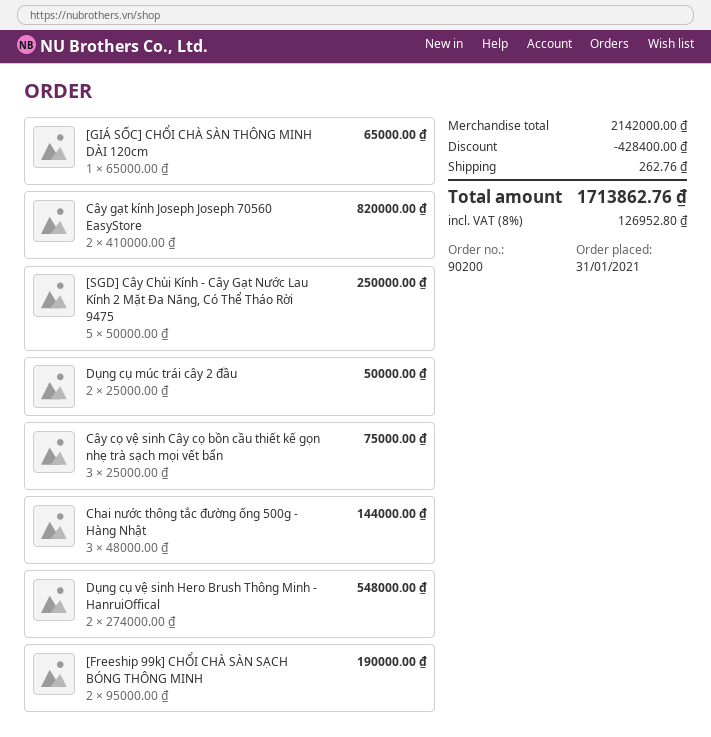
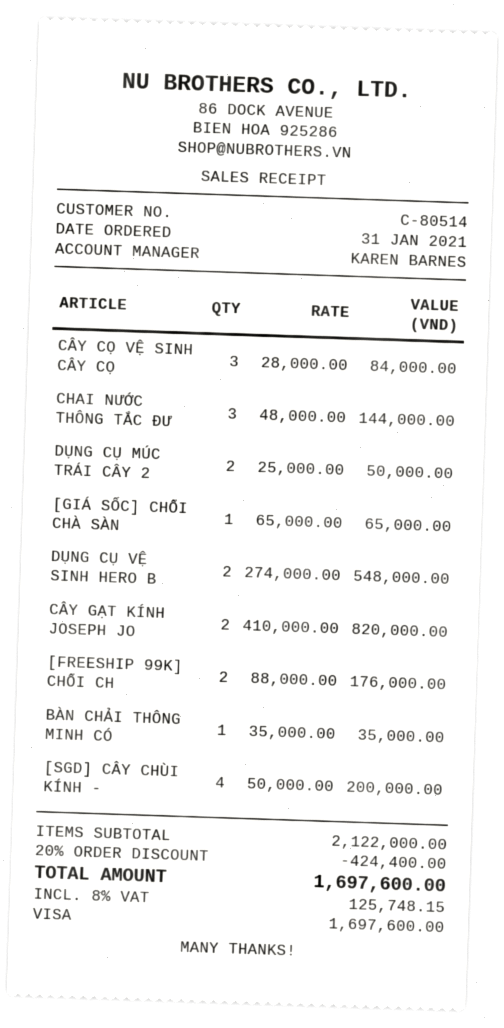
[SGD] Cây Chùi Kính - Cây Gạt Nước Lau Kính 2 Mặt Đa Năng, Có Thể Tháo Rời 9475: 5 x 50000.00 = 250000.00 -> 4 x 50000.00 = 200000.00
Cây cọ vệ sinh Cây cọ bồn cầu thiết kế gọn nhẹ trà sạch mọi vết bẩn: 3 x 25000.00 = 75000.00 -> 3 x 28000.00 = 84000.00
[Freeship 99k] CHỔI CHÀ SÀN SẠCH BÓNG THÔNG MINH: 2 x 95000.00 = 190000.00 -> 2 x 88000.00 = 176000.00
BÀN CHẢI THÔNG MINH CÓ: none -> 1 x 35000.00 = 35000.00
subtotal: 2142000.00 -> 2122000.00
discount: 428400.00 -> 424400.00
shipping: 262.76 -> none
tax: 8% = 126952.80 -> 8% = 125748.15
total: 1713862.76 -> 1697600.00

